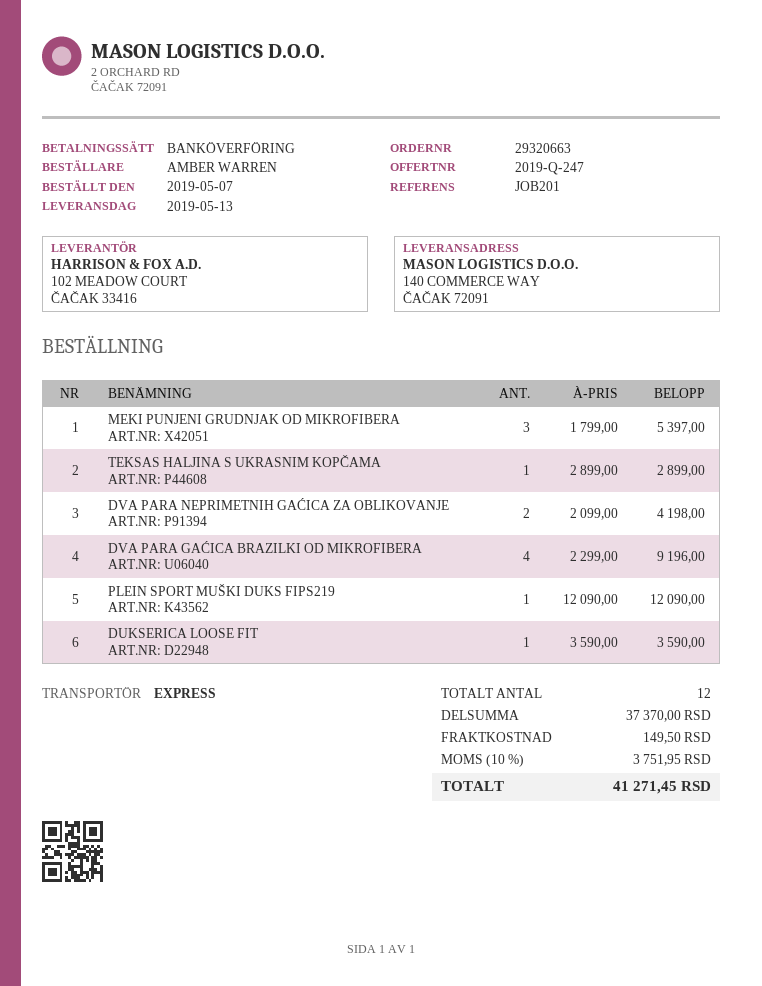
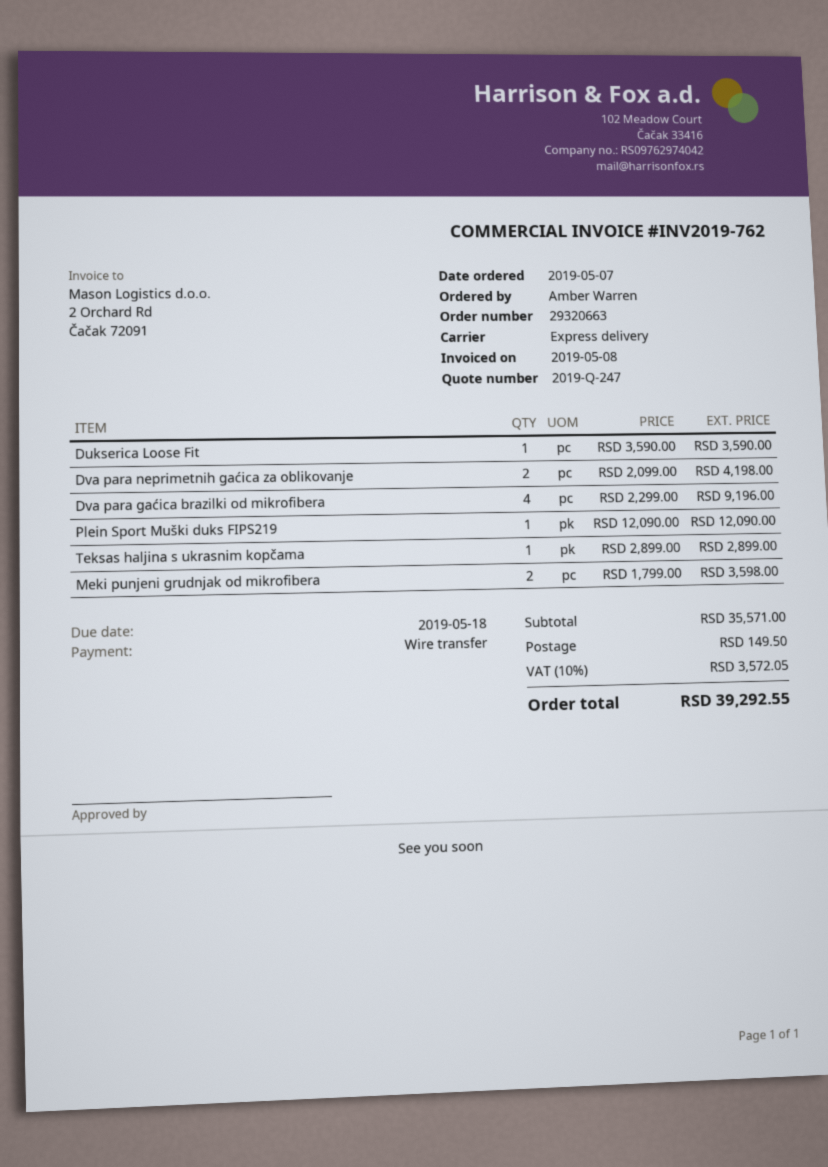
MEKI PUNJENI GRUDNJAK OD MIKROFIBERA: 3 x 1799.00 = 5397.00 -> 2 x 1799.00 = 3598.00
subtotal: 37370.00 -> 35571.00
tax: 10% = 3751.95 -> 10% = 3572.05
total: 41271.45 -> 39292.55

